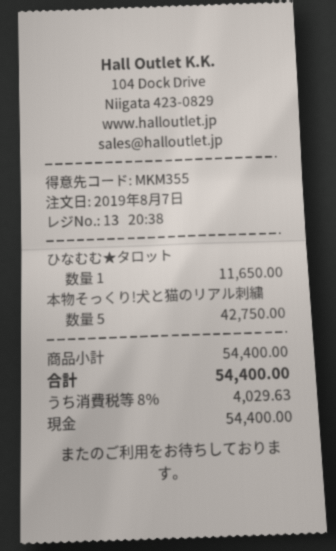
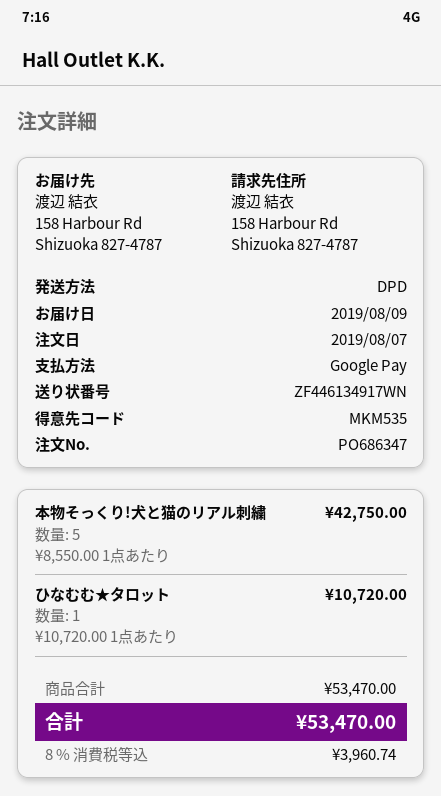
customer number: MKM355 -> MKM535
payment method: cash -> Google Pay
ひなむむ★タロット: 1 for 11650.00 -> 1 for 10720.00
subtotal: 54400.00 -> 53470.00
tax: 8% = 4029.63 -> 8% = 3960.74
total: 54400.00 -> 53470.00

